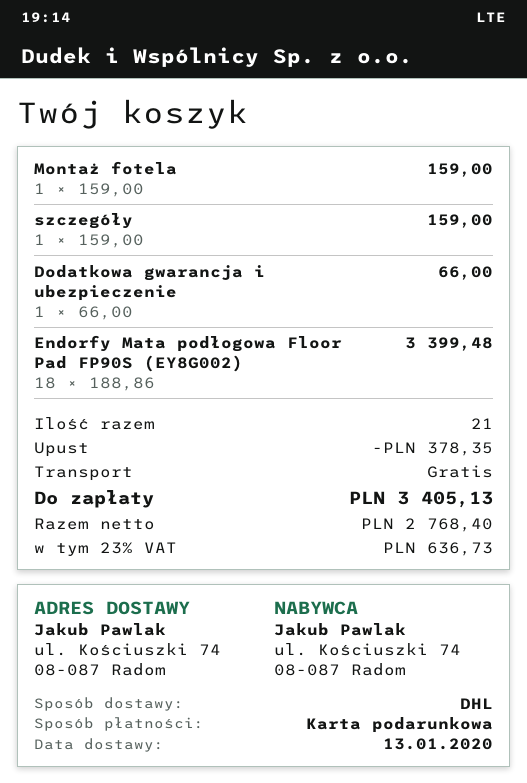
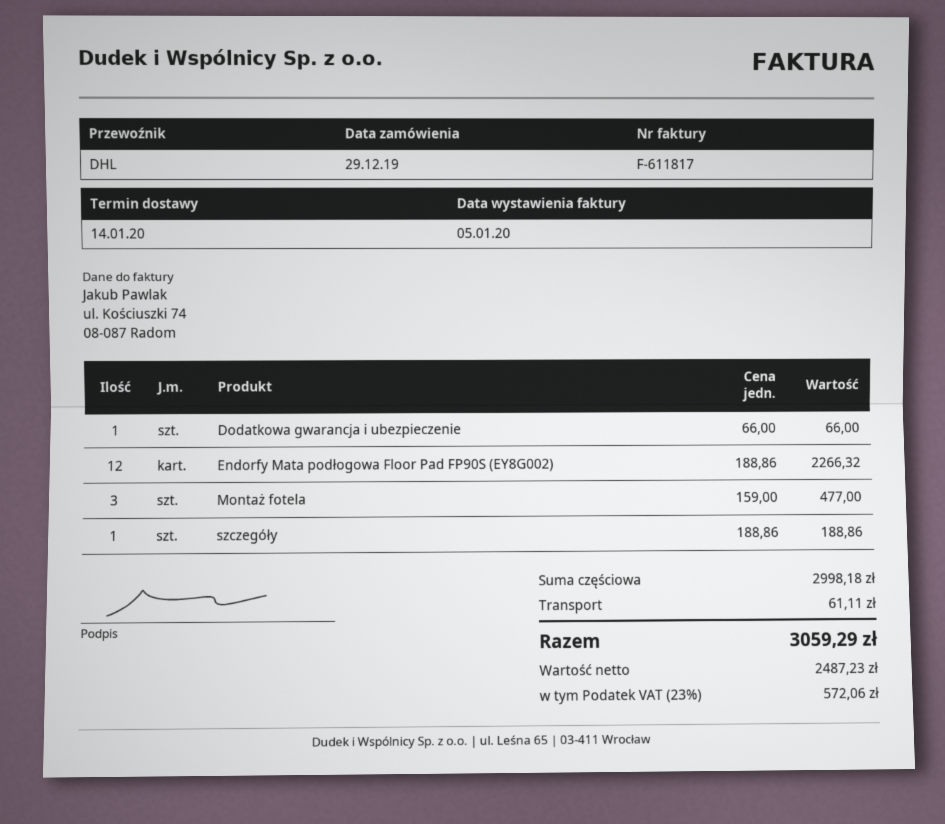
delivery date: 2020-01-13 -> 2020-01-14
Montaż fotela: 1 x 159.00 = 159.00 -> 3 x 159.00 = 477.00
szczegóły: 1 x 159.00 = 159.00 -> 1 x 188.86 = 188.86
Endorfy Mata podłogowa Floor Pad FP90S (EY8G002): 18 x 188.86 = 3399.48 -> 12 x 188.86 = 2266.32
discount: 378.35 -> none
shipping: 0.00 -> 61.11
net: 2768.40 -> 2487.23
tax: 23% = 636.73 -> 23% = 572.06
total: 3405.13 -> 3059.29

